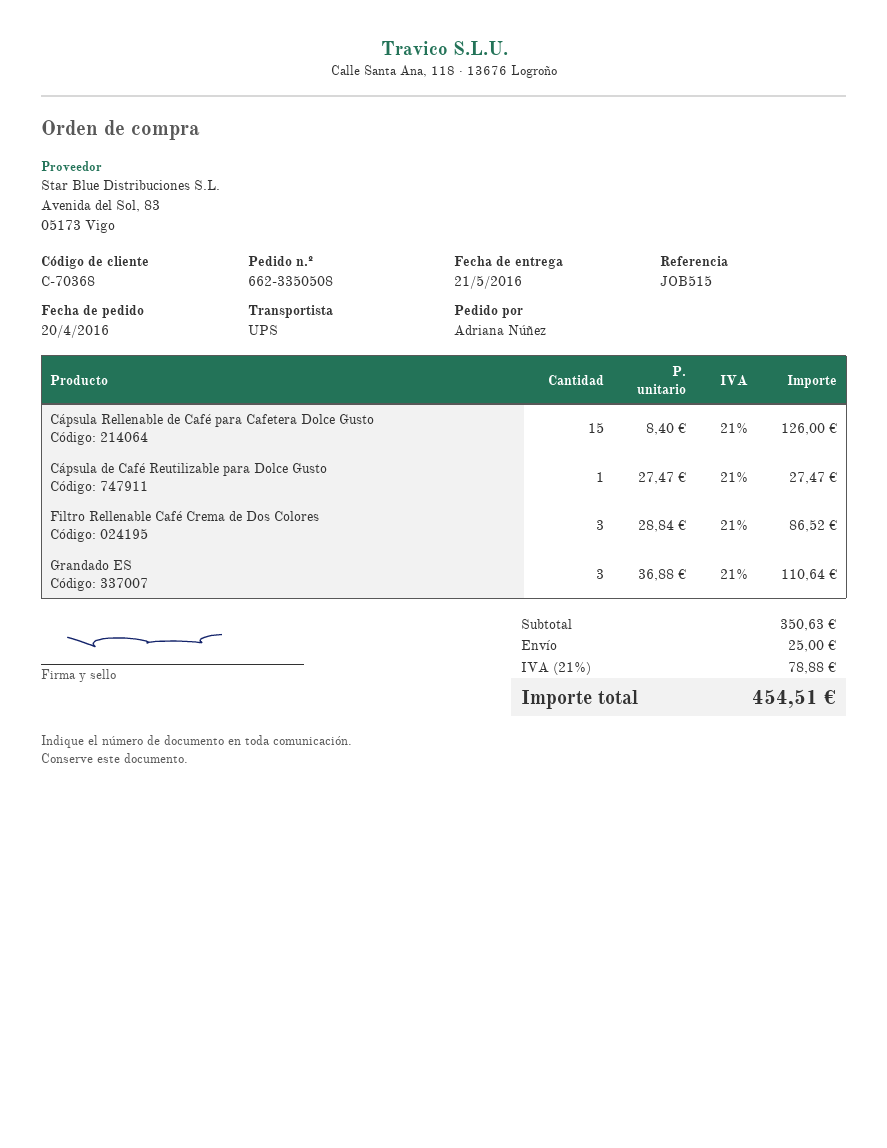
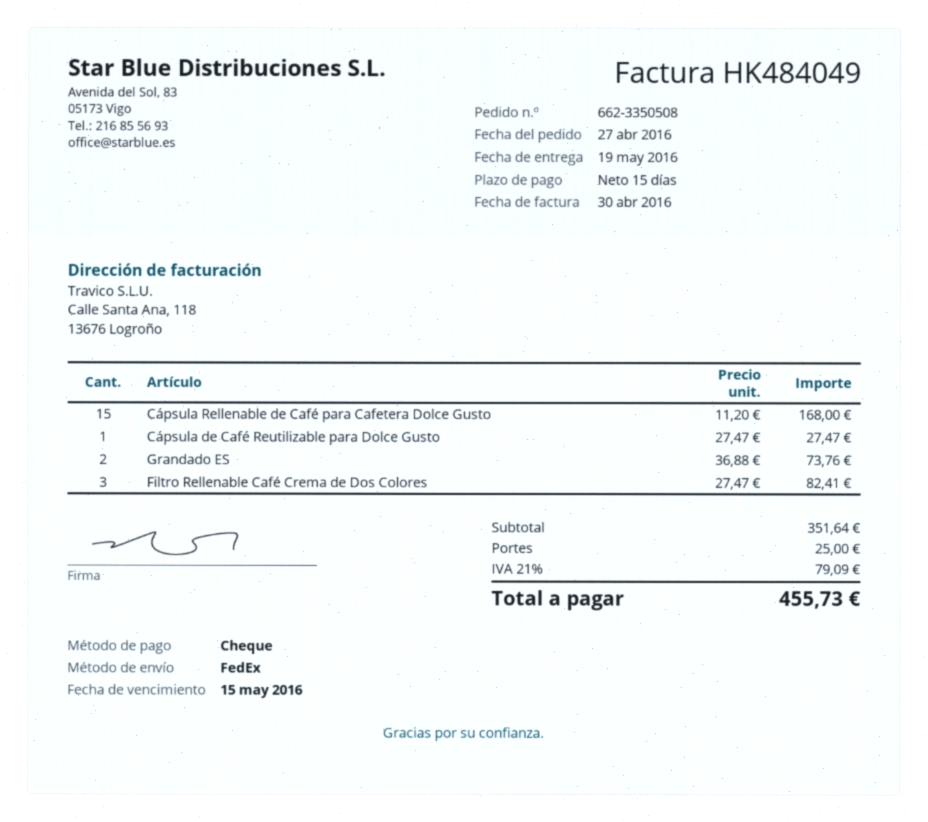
order date: 2016-04-20 -> 2016-04-27
delivery date: 2016-05-21 -> 2016-05-19
shipping method: UPS -> FedEx
Cápsula Rellenable de Café para Cafetera Dolce Gusto: 15 x 8.40 = 126.00 -> 15 x 11.20 = 168.00
Filtro Rellenable Café Crema de Dos Colores: 3 x 28.84 = 86.52 -> 3 x 27.47 = 82.41
Grandado ES: 3 x 36.88 = 110.64 -> 2 x 36.88 = 73.76
subtotal: 350.63 -> 351.64
tax: 21% = 78.88 -> 21% = 79.09
total: 454.51 -> 455.73

